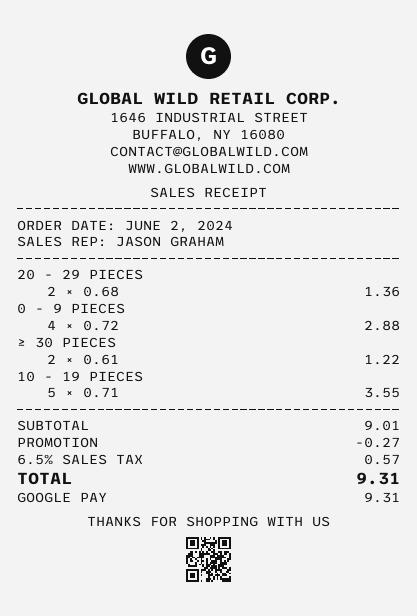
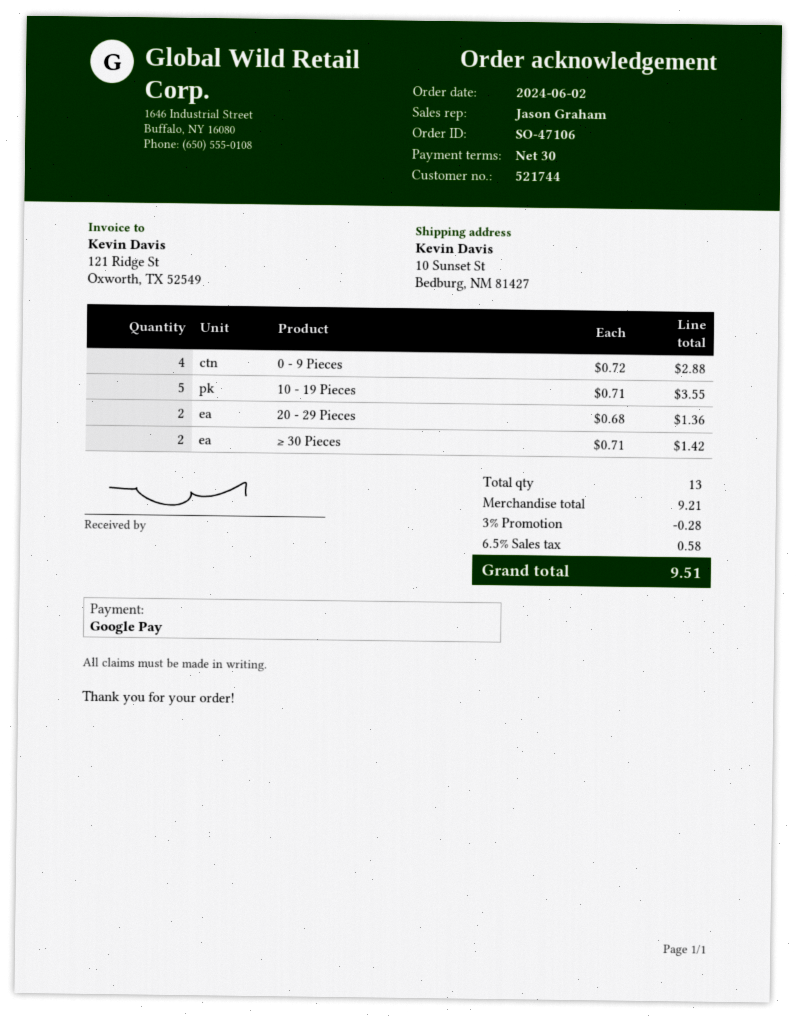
≥ 30 PIECES: 2 x 0.61 = 1.22 -> 2 x 0.71 = 1.42
subtotal: 9.01 -> 9.21
discount: 0.27 -> 0.28
tax: 6.5% = 0.57 -> 6.5% = 0.58
total: 9.31 -> 9.51

